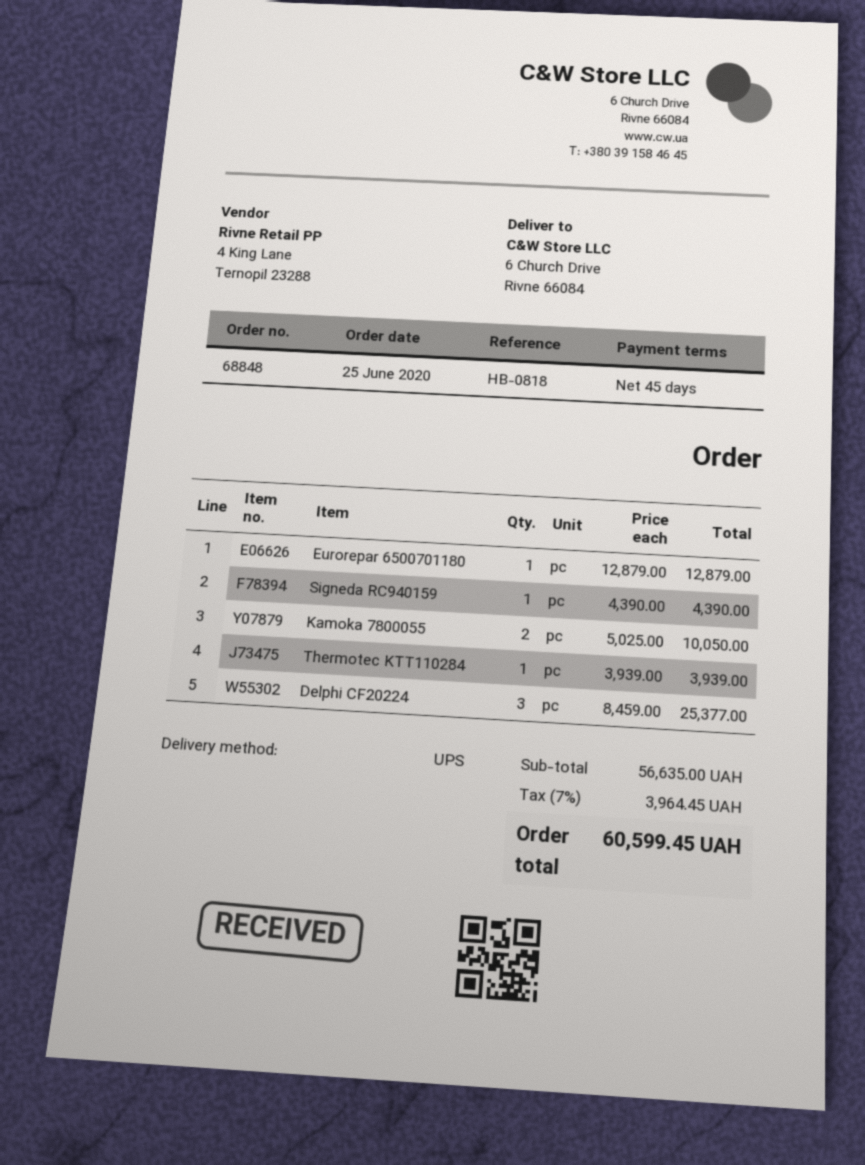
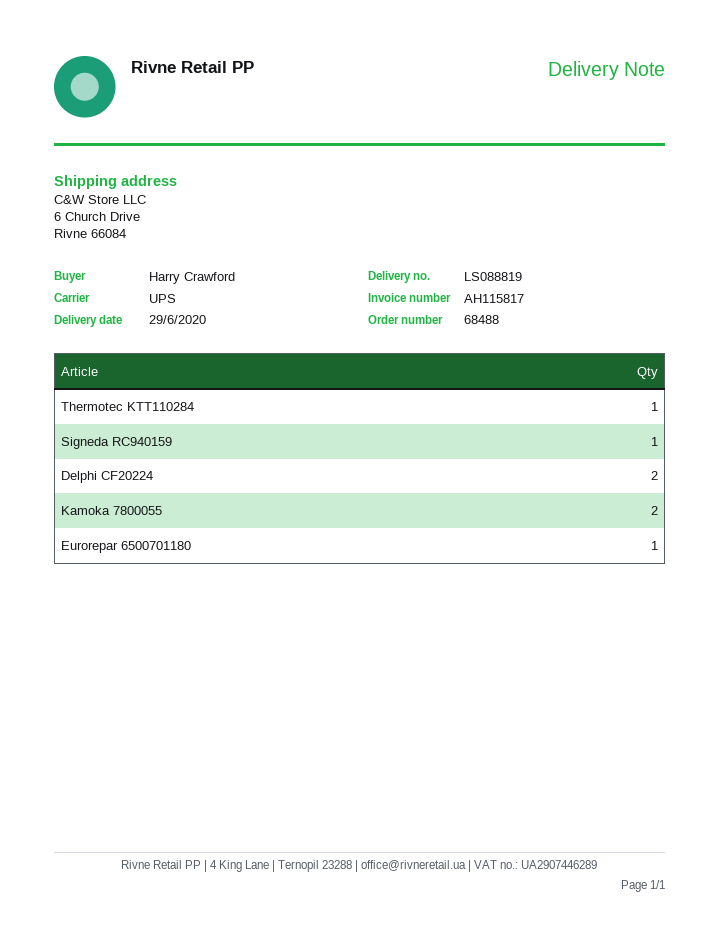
order number: 68848 -> 68488
Delphi CF20224: 3 -> 2

